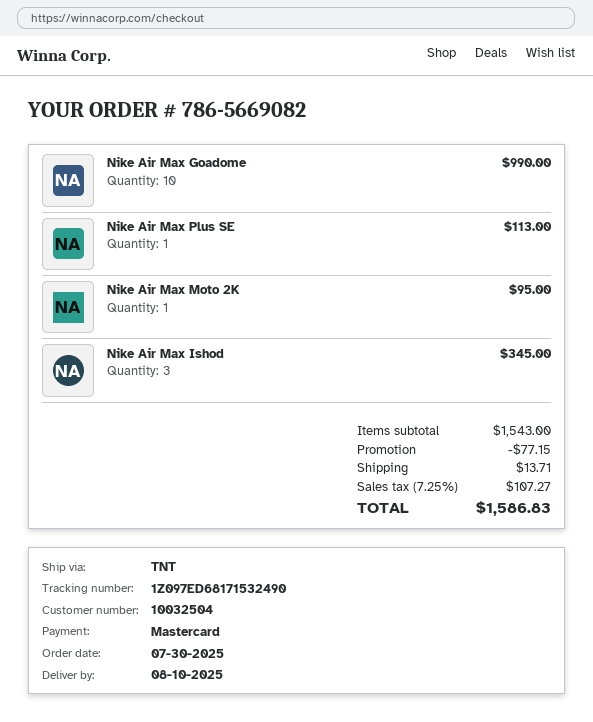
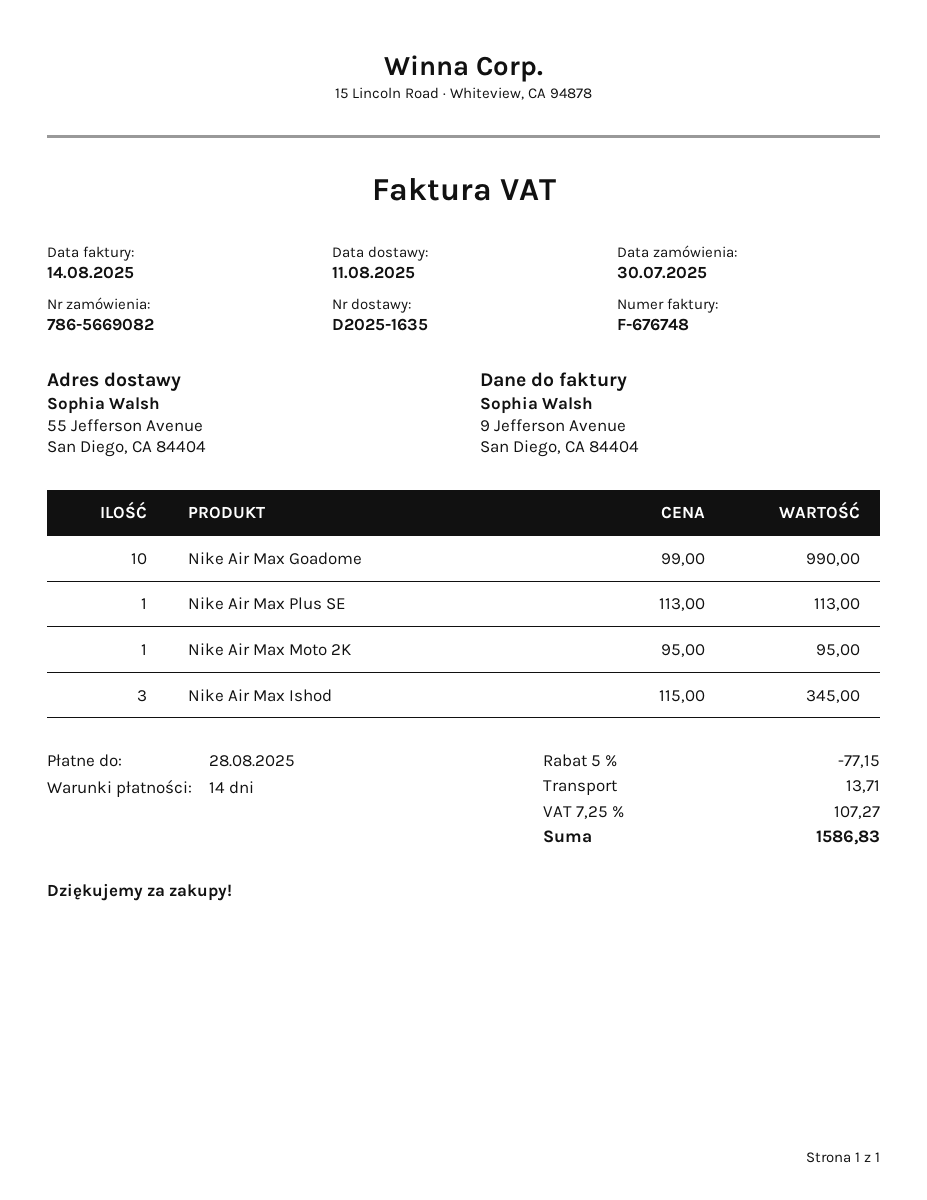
delivery date: 2025-08-10 -> 2025-08-11

